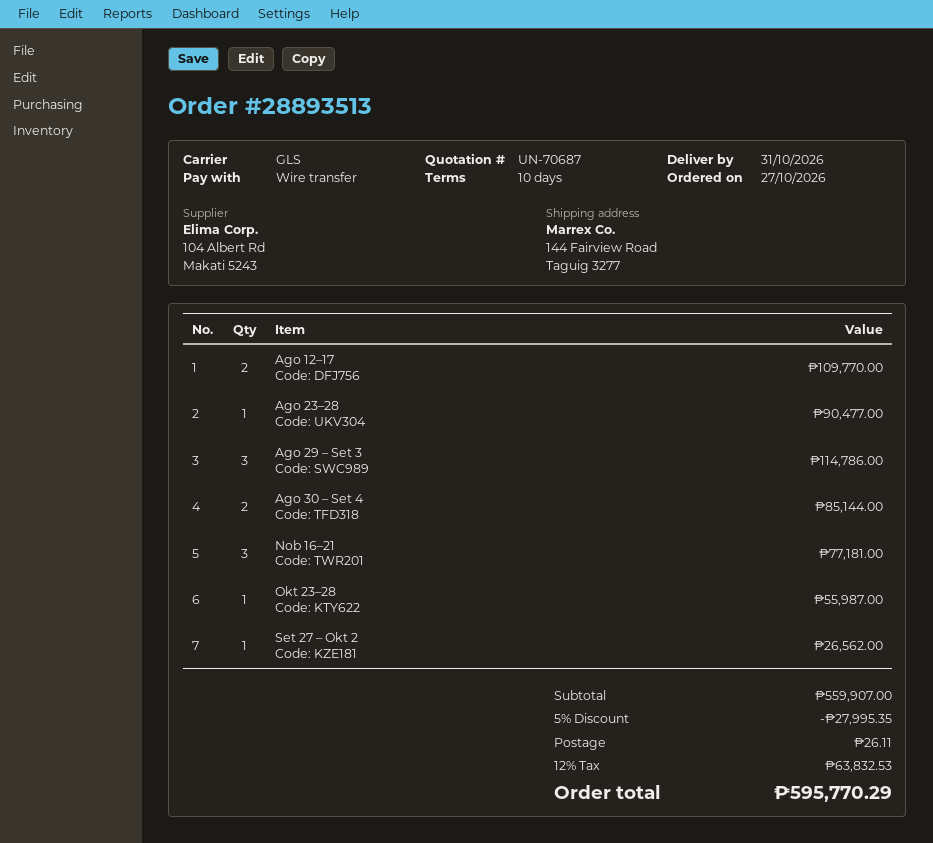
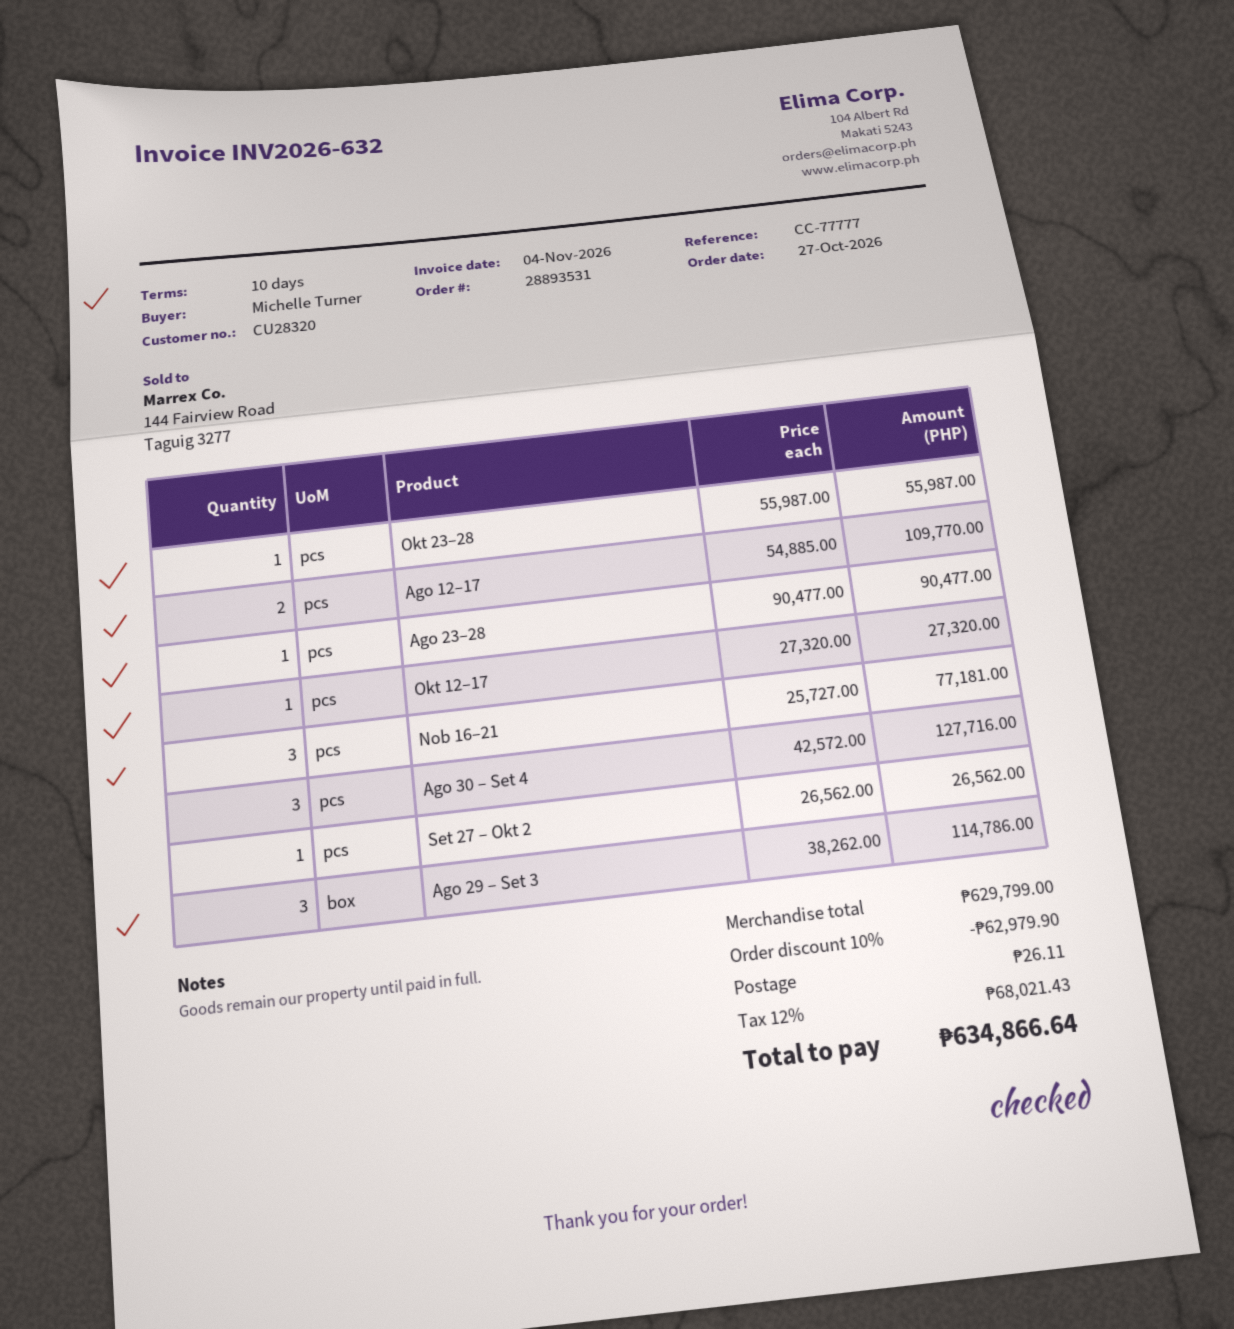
order number: 28893513 -> 28893531
Ago 30 – Set 4: 2 for 85144.00 -> 3 for 127716.00
Okt 12–17: none -> 1 for 27320.00
subtotal: 559907.00 -> 629799.00
discount: 5% = 27995.35 -> 10% = 62979.90
tax: 12% = 63832.53 -> 12% = 68021.43
total: 595770.29 -> 634866.64

